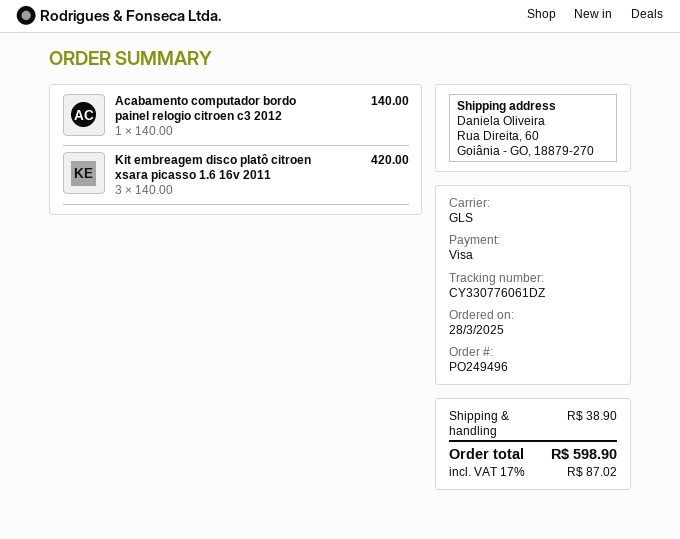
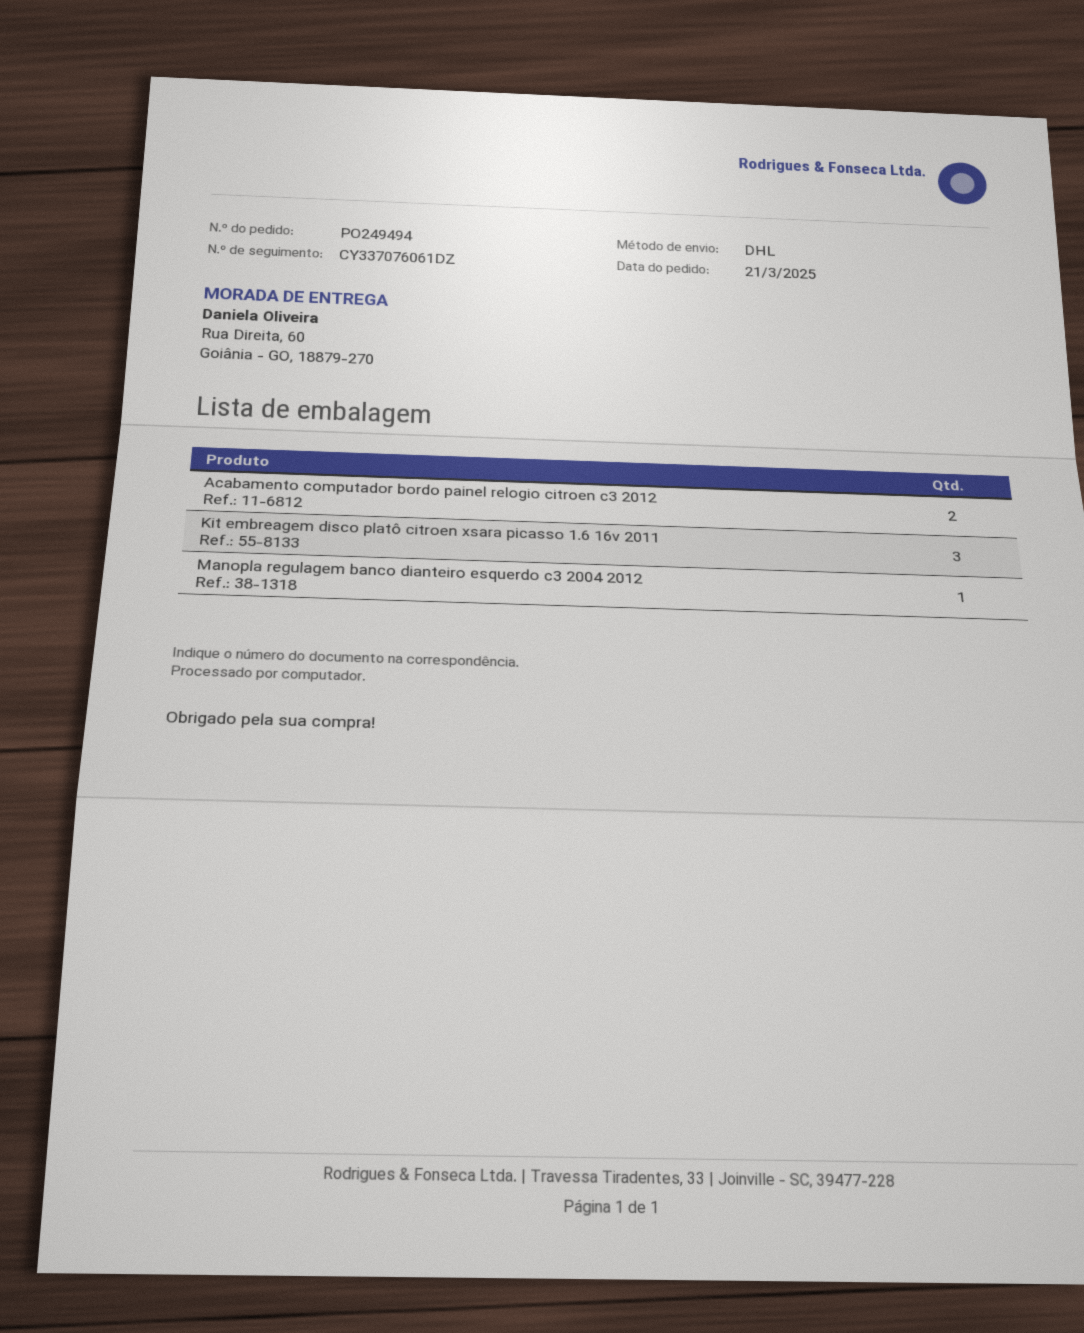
order number: PO249496 -> PO249494
order date: 2025-03-28 -> 2025-03-21
shipping method: GLS -> DHL
tracking number: CY330776061DZ -> CY337076061DZ
Acabamento computador bordo painel relogio citroen c3 2012: 1 -> 2
Manopla regulagem banco dianteiro esquerdo c3 2004 2012: none -> 1

